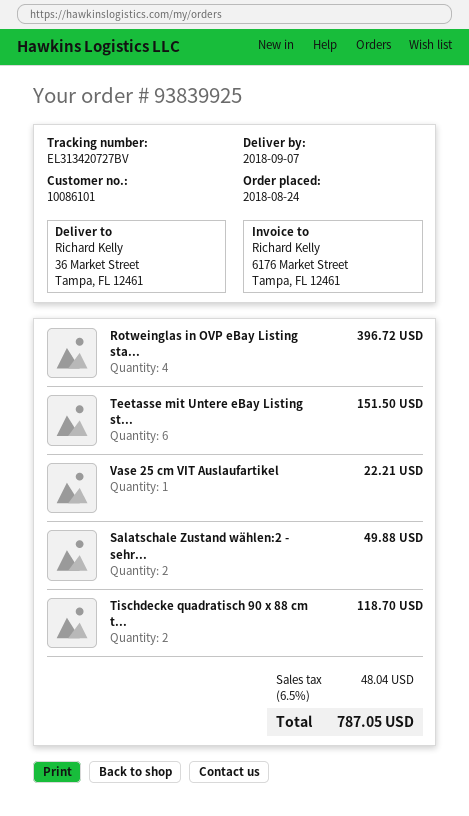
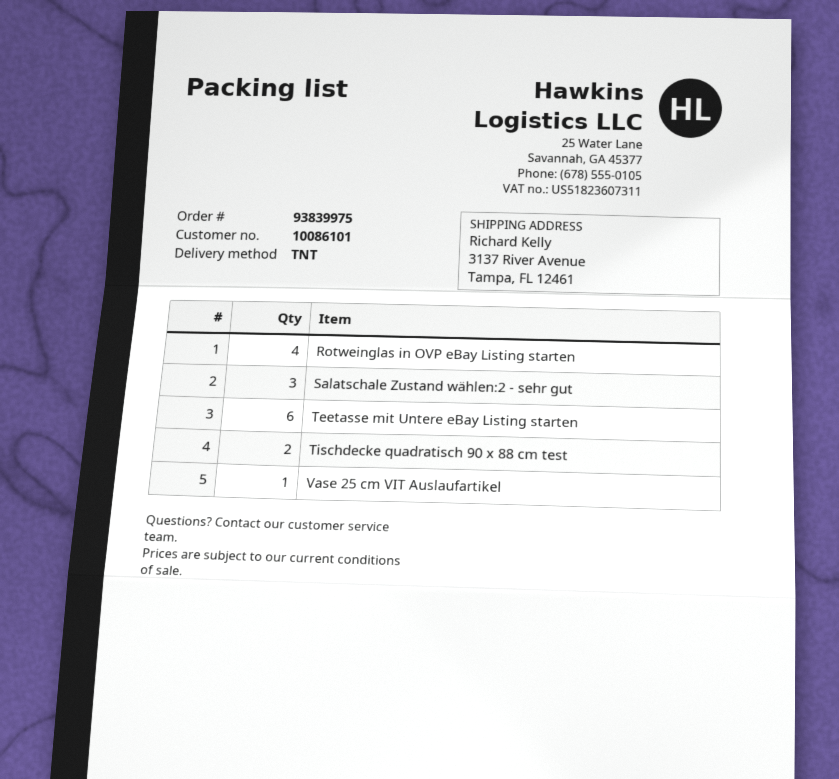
order number: 93839925 -> 93839975
ship to: 36 Market Street, Tampa, FL 12461 -> 3137 River Avenue, Tampa, FL 12461
Salatschale Zustand wählen:2 - sehr...: 2 -> 3

